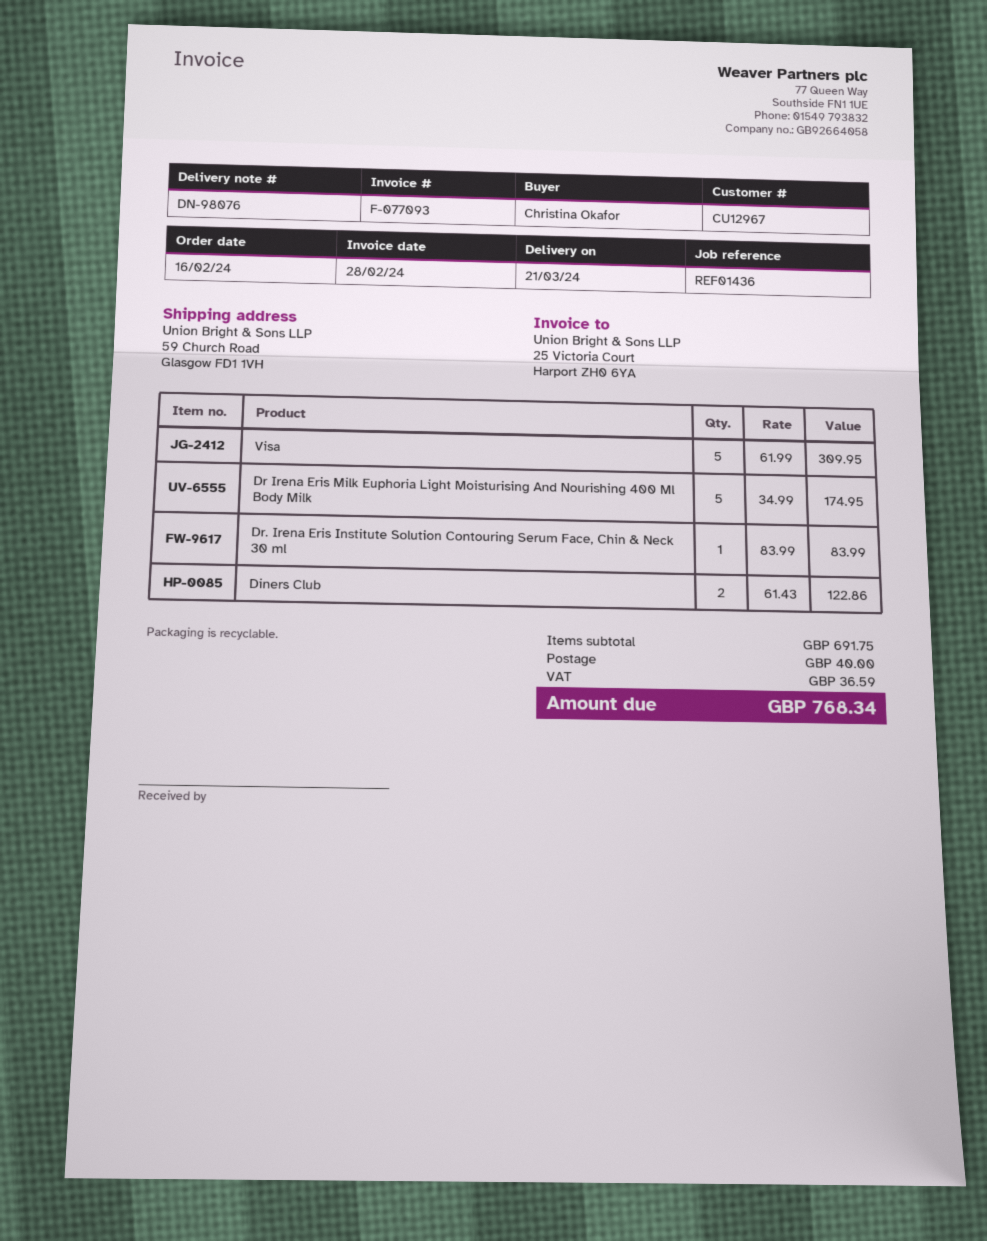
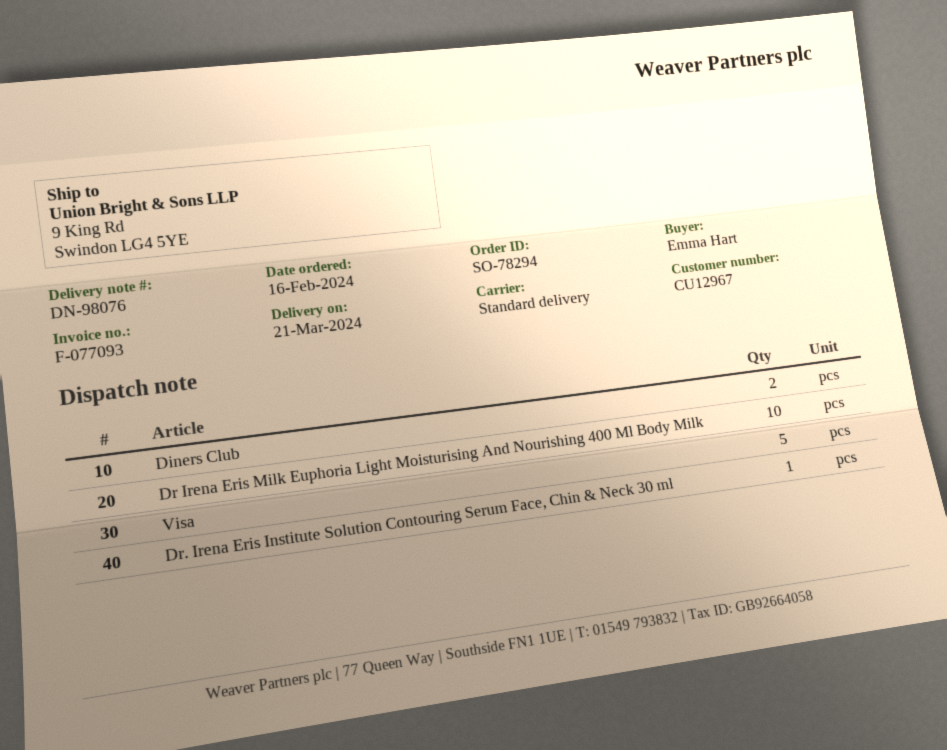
ordered by: Christina Okafor -> Emma Hart
ship to: 59 Church Road, Glasgow FD1 1VH -> 9 King Rd, Swindon LG4 5YE
Dr Irena Eris Milk Euphoria Light Moisturising And Nourishing 400 Ml Body Milk: 5 -> 10

